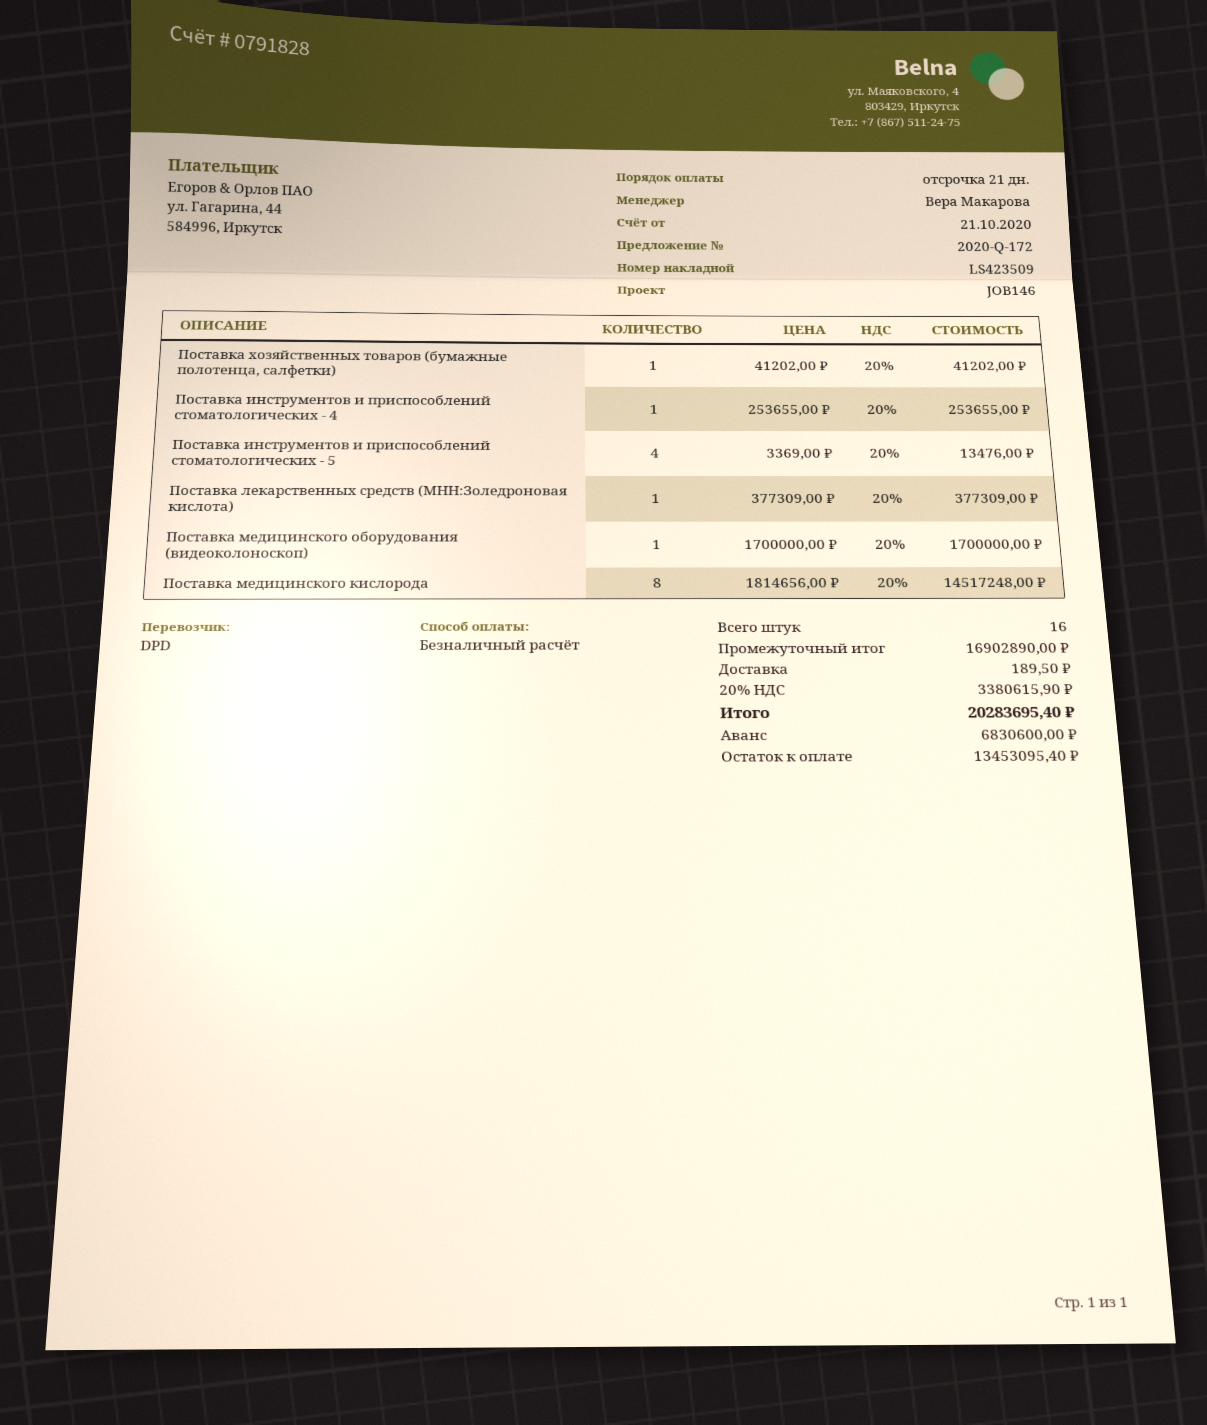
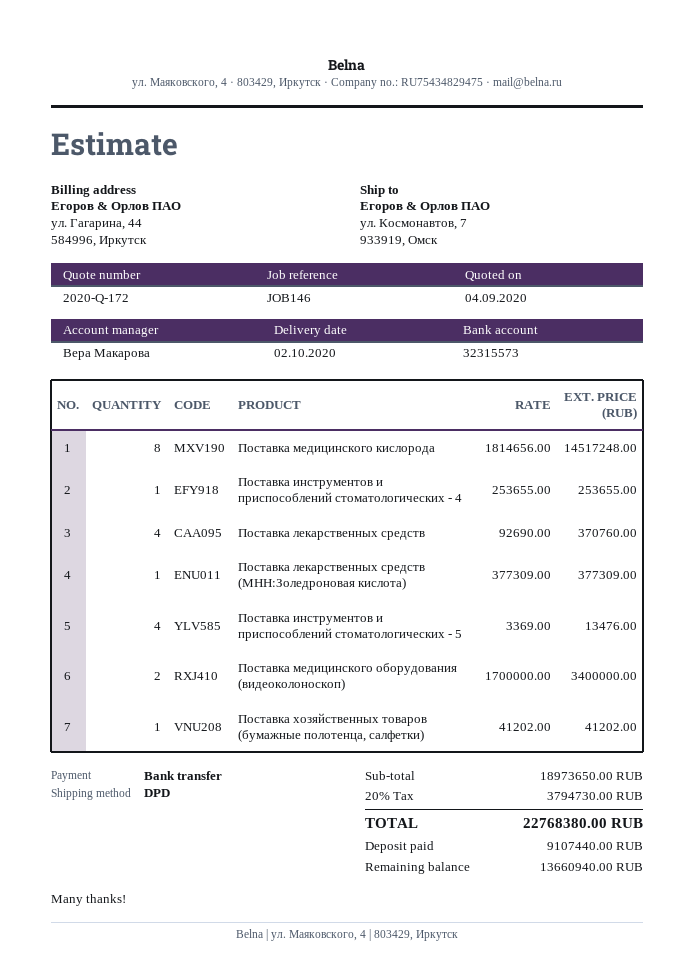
Поставка медицинского оборудования (видеоколоноскоп): 1 x 1700000.00 = 1700000.00 -> 2 x 1700000.00 = 3400000.00
Поставка лекарственных средств: none -> 4 x 92690.00 = 370760.00
subtotal: 16902890.00 -> 18973650.00
shipping: 189.50 -> none
tax: 20% = 3380615.90 -> 20% = 3794730.00
total: 20283695.40 -> 22768380.00
deposit: 6830600.00 -> 9107440.00
balance: 13453095.40 -> 13660940.00

